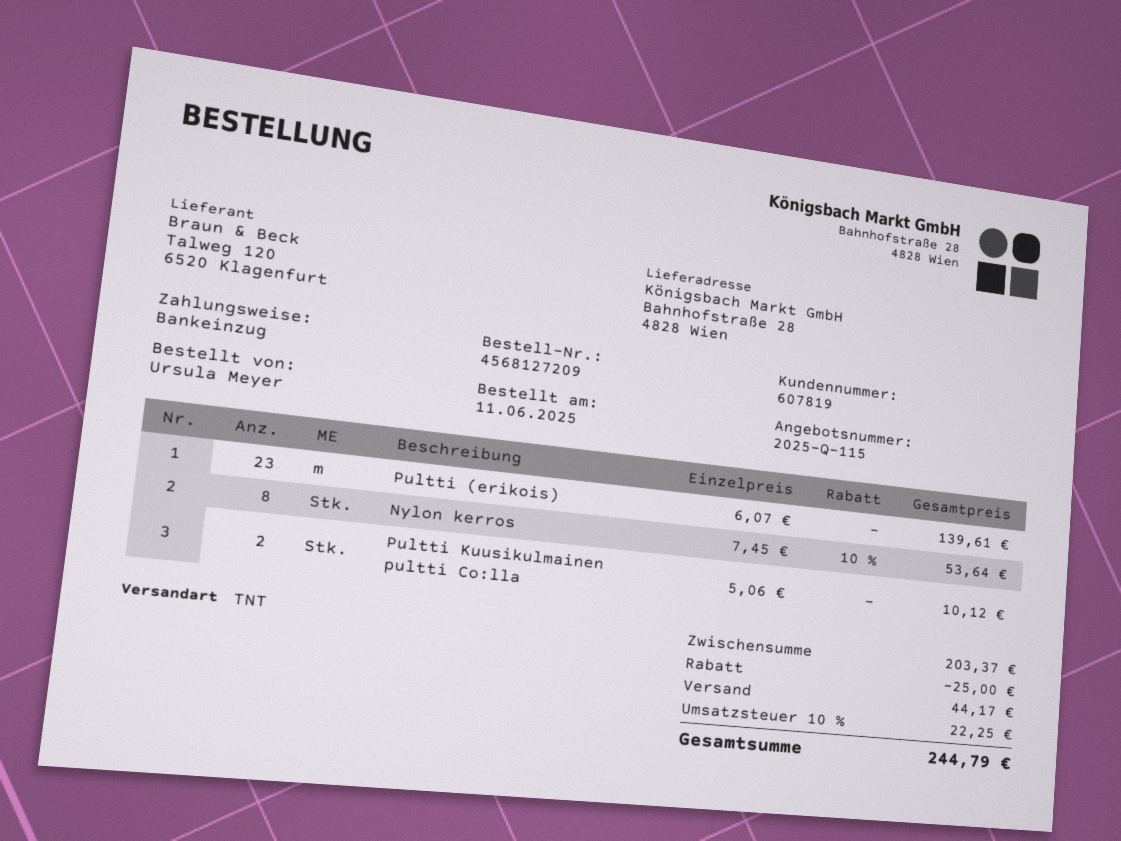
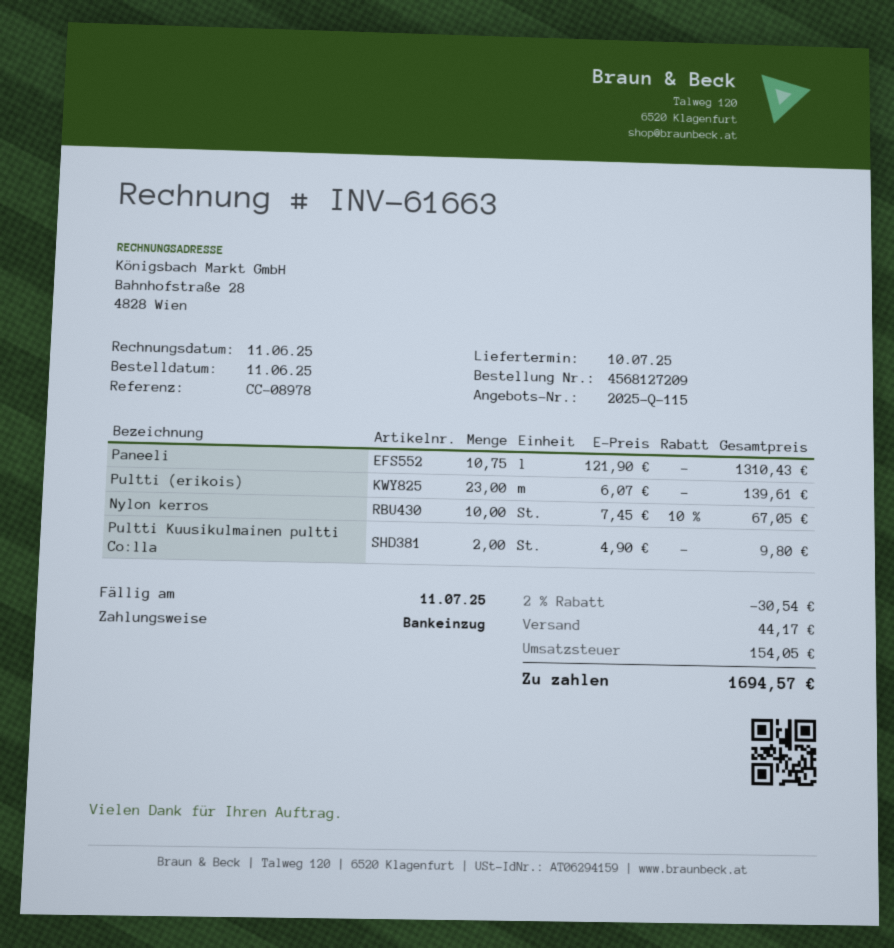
Nylon kerros: 8 x 7.45 - 10% = 53.64 -> 10 x 7.45 - 10% = 67.05
Pultti Kuusikulmainen pultti Co:lla: 2 x 5.06 = 10.12 -> 2 x 4.90 = 9.80
Paneeli: none -> 10.75 x 121.90 = 1310.43
discount: 25.00 -> 30.54
tax: 22.25 -> 154.05
total: 244.79 -> 1694.57

